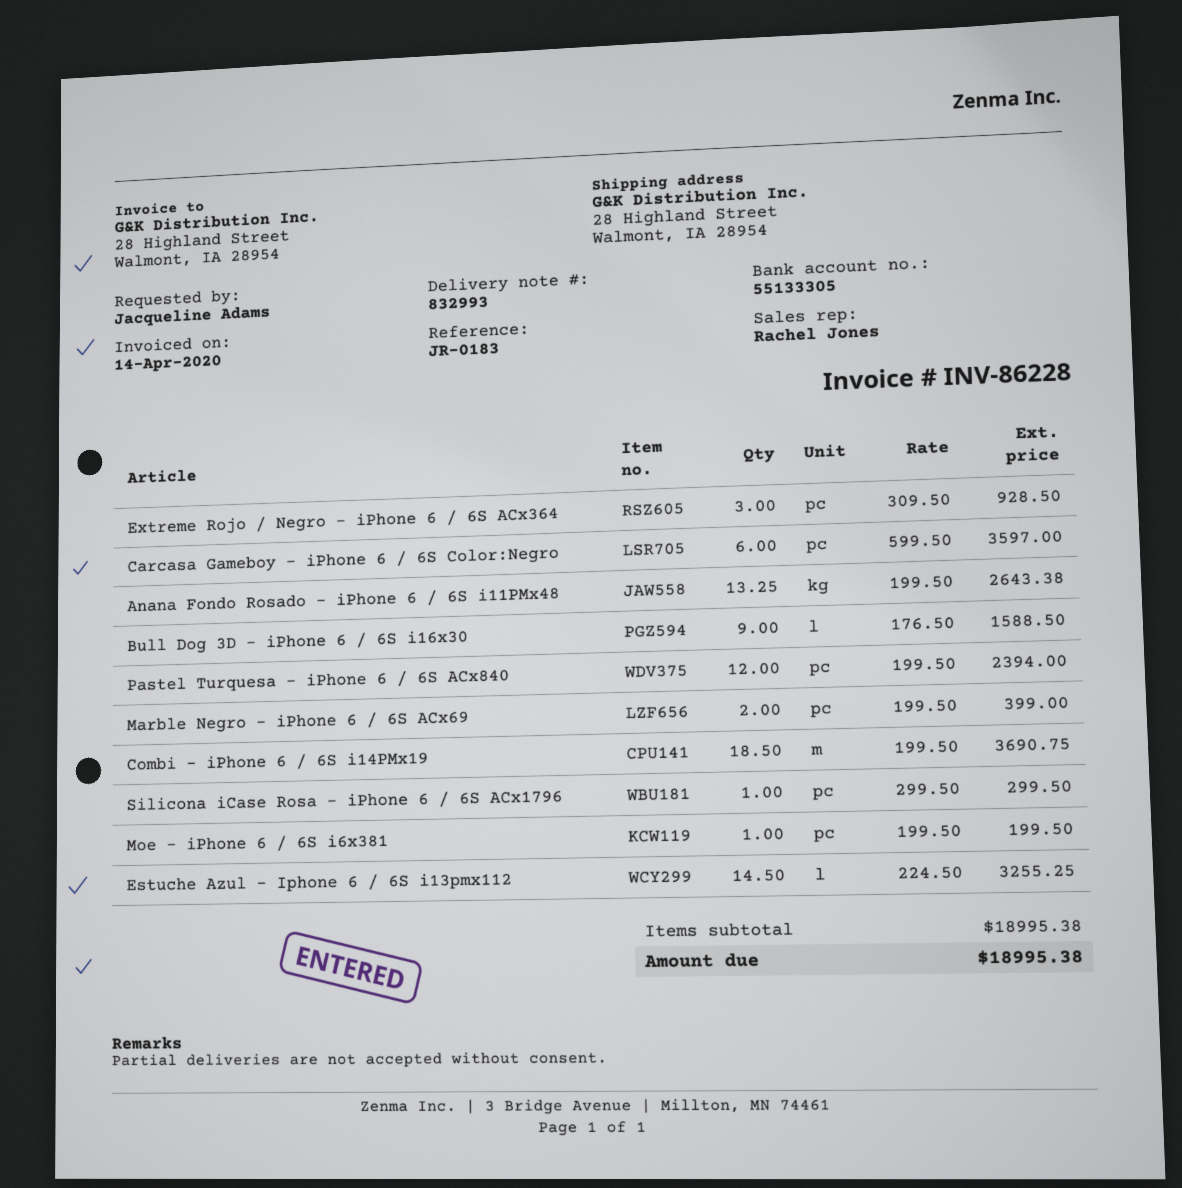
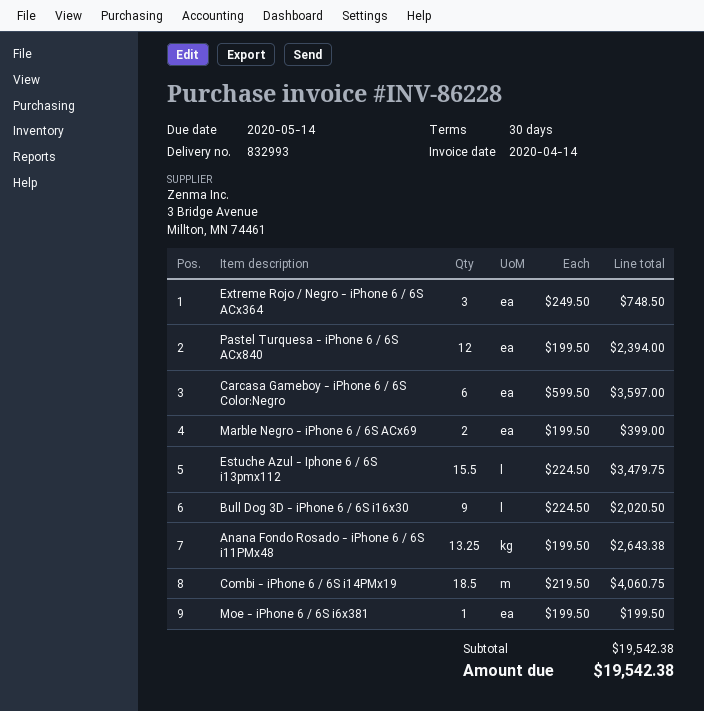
Extreme Rojo / Negro - iPhone 6 / 6S ACx364: 3 x 309.50 = 928.50 -> 3 x 249.50 = 748.50
Bull Dog 3D - iPhone 6 / 6S i16x30: 9 x 176.50 = 1588.50 -> 9 x 224.50 = 2020.50
Combi - iPhone 6 / 6S i14PMx19: 18.5 x 199.50 = 3690.75 -> 18.5 x 219.50 = 4060.75
Silicona iCase Rosa - iPhone 6 / 6S ACx1796: 1 x 299.50 = 299.50 -> none
Estuche Azul - Iphone 6 / 6S i13pmx112: 14.5 x 224.50 = 3255.25 -> 15.5 x 224.50 = 3479.75
subtotal: 18995.38 -> 19542.38
total: 18995.38 -> 19542.38

